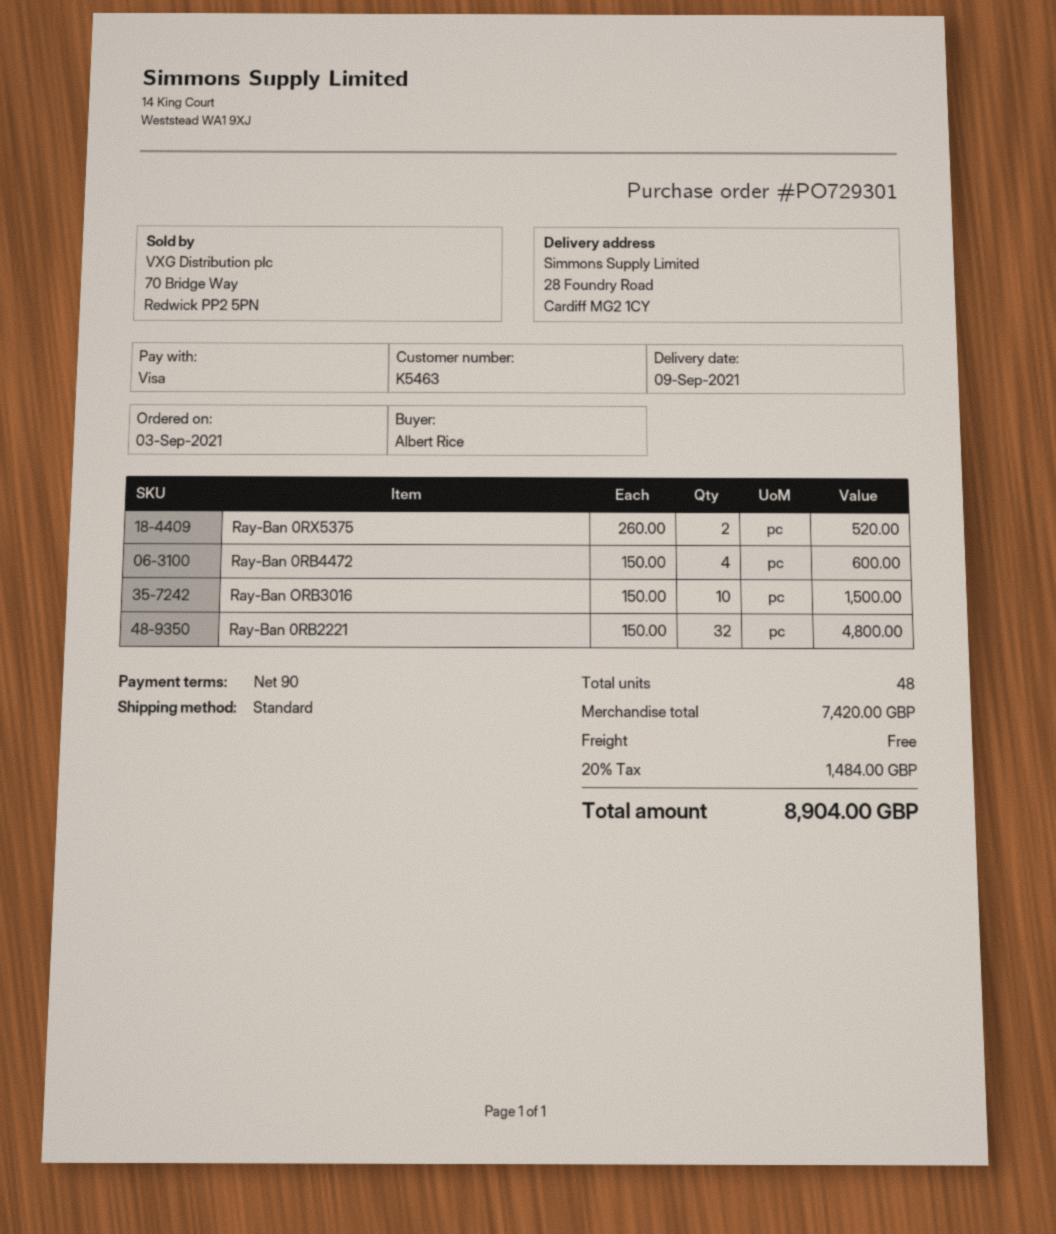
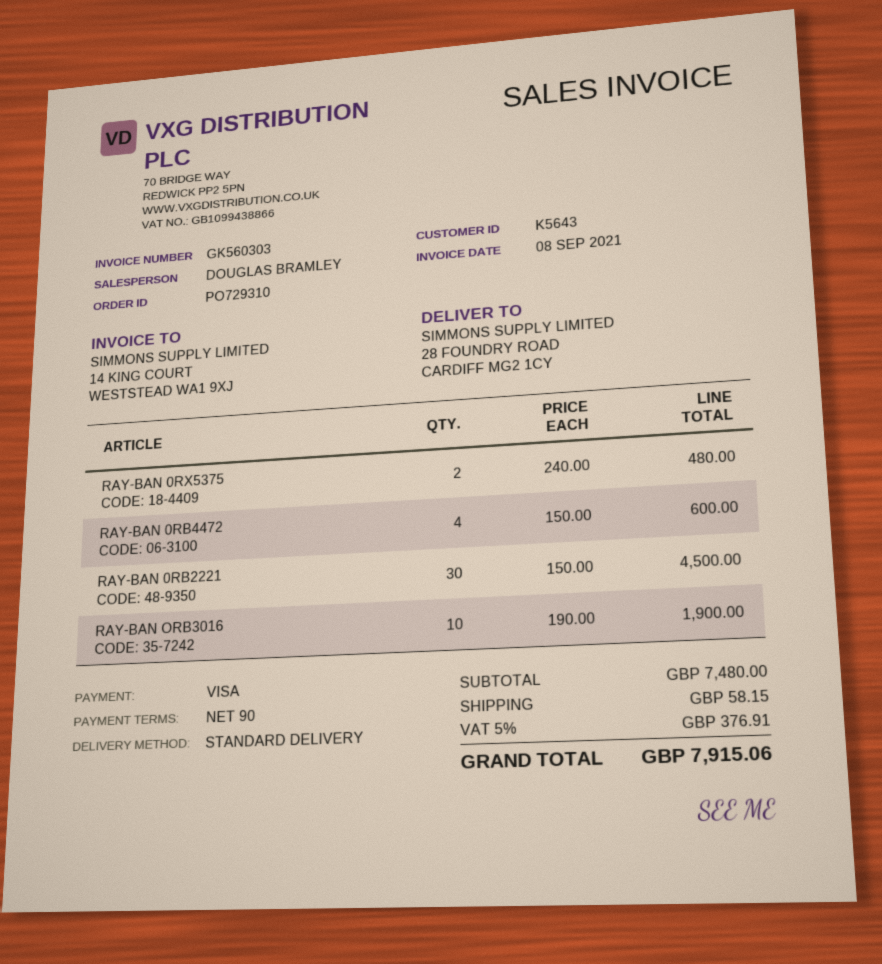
order number: PO729301 -> PO729310
customer number: K5463 -> K5643
Ray-Ban 0RX5375: 2 x 260.00 = 520.00 -> 2 x 240.00 = 480.00
Ray-Ban ORB3016: 10 x 150.00 = 1500.00 -> 10 x 190.00 = 1900.00
Ray-Ban 0RB2221: 32 x 150.00 = 4800.00 -> 30 x 150.00 = 4500.00
subtotal: 7420.00 -> 7480.00
shipping: 0.00 -> 58.15
tax: 20% = 1484.00 -> 5% = 376.91
total: 8904.00 -> 7915.06

